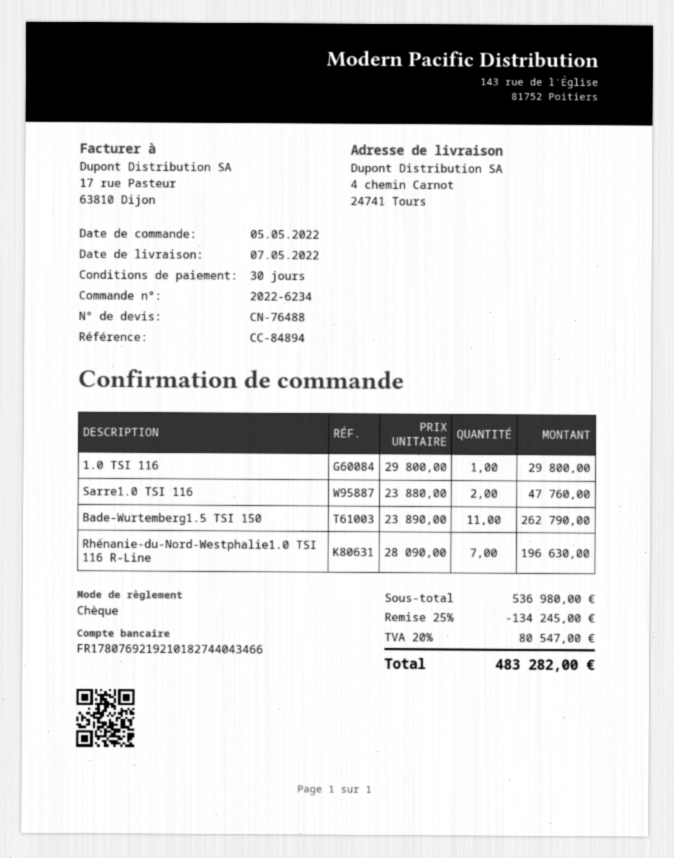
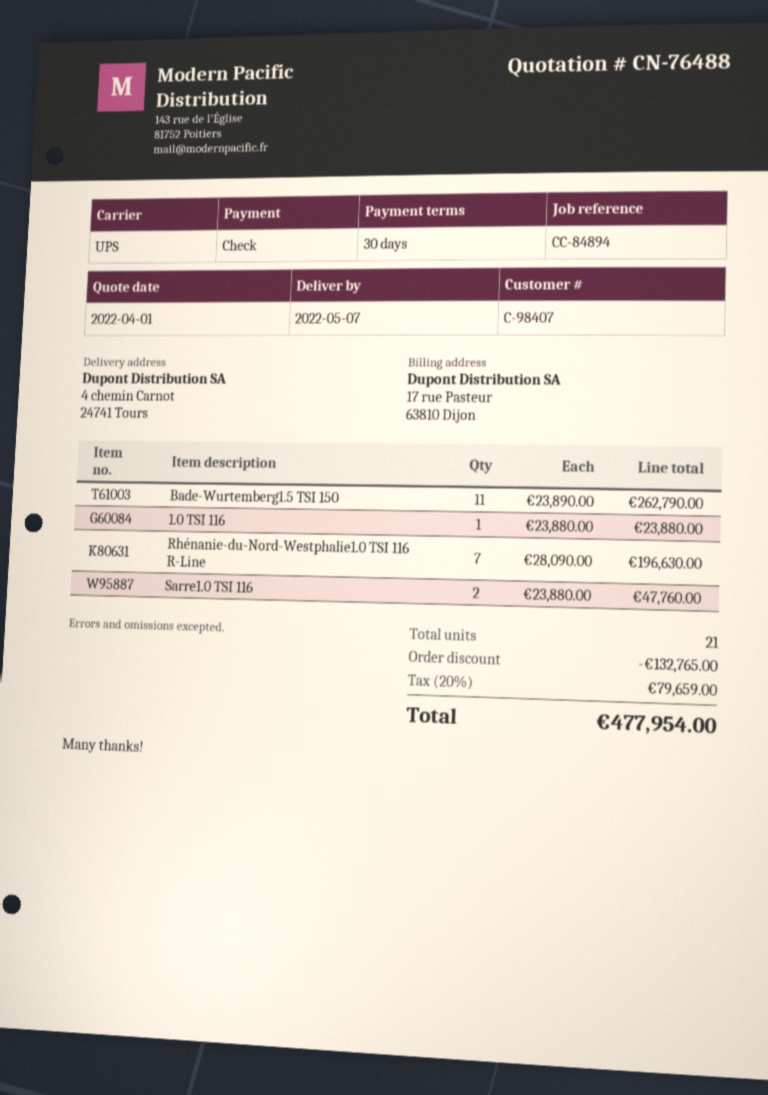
1.0 TSI 116: 1 x 29800.00 = 29800.00 -> 1 x 23880.00 = 23880.00
discount: 134245.00 -> 132765.00
tax: 20% = 80547.00 -> 20% = 79659.00
total: 483282.00 -> 477954.00

